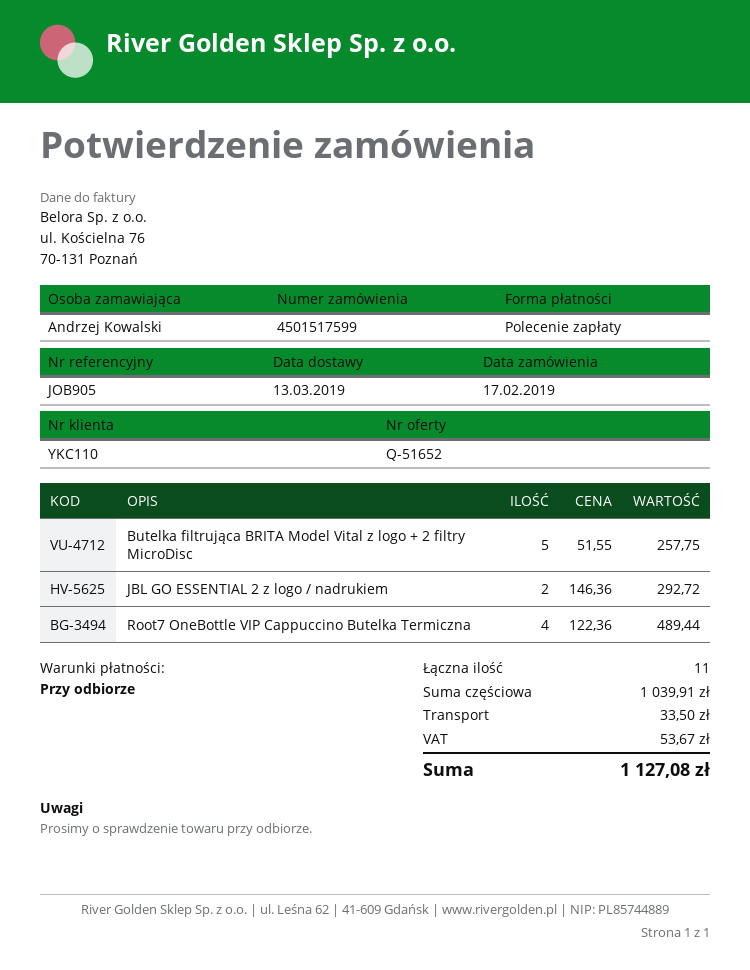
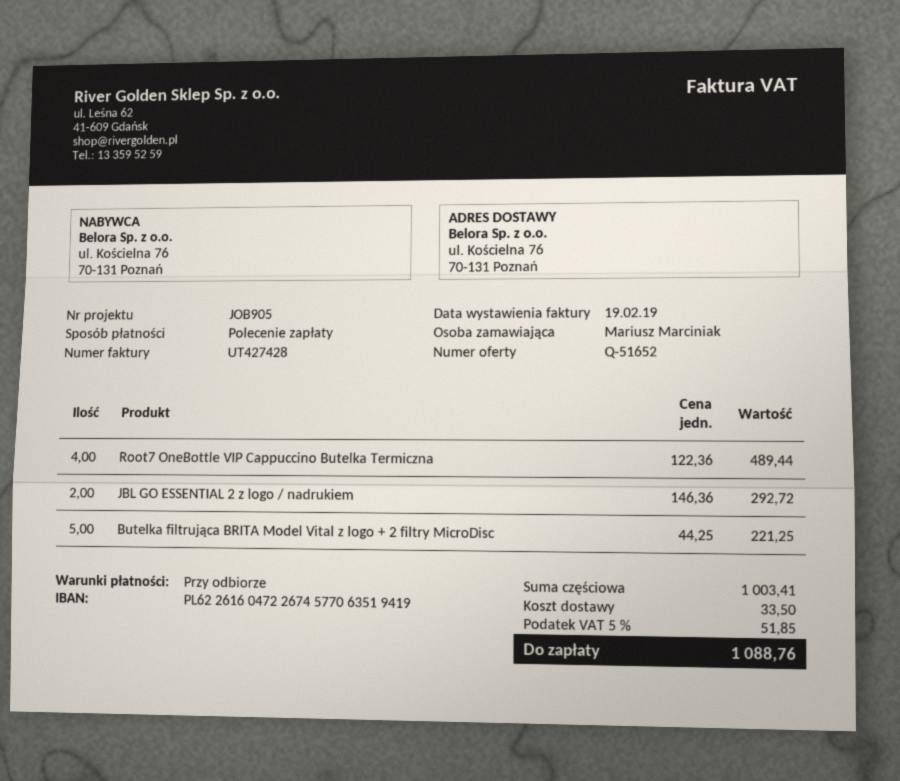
ordered by: Andrzej Kowalski -> Mariusz Marciniak
Butelka filtrująca BRITA Model Vital z logo + 2 filtry MicroDisc: 5 x 51.55 = 257.75 -> 5 x 44.25 = 221.25
subtotal: 1039.91 -> 1003.41
tax: 53.67 -> 51.85
total: 1127.08 -> 1088.76

